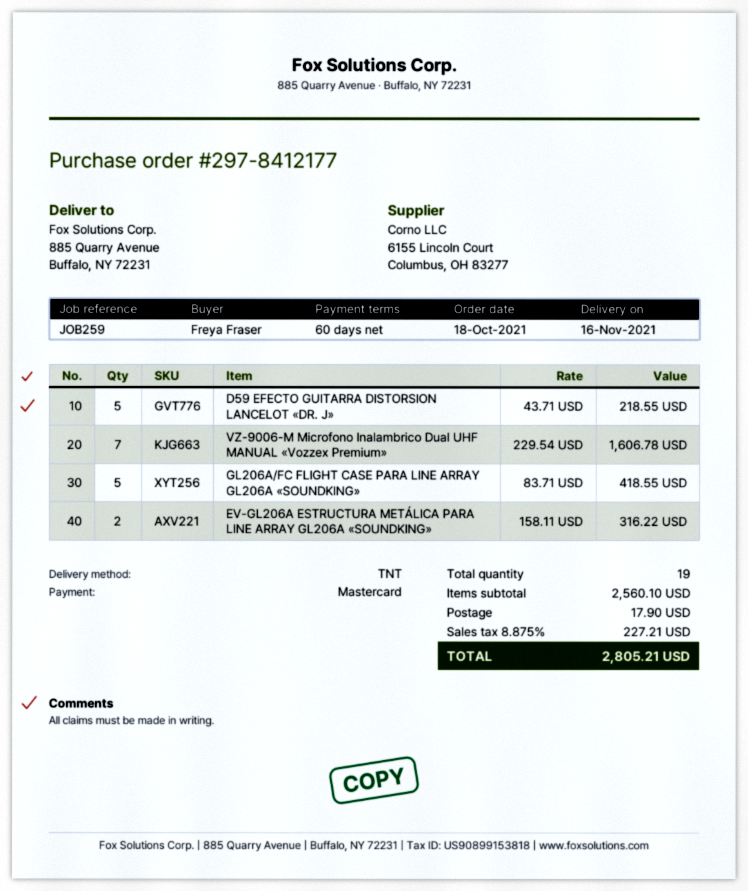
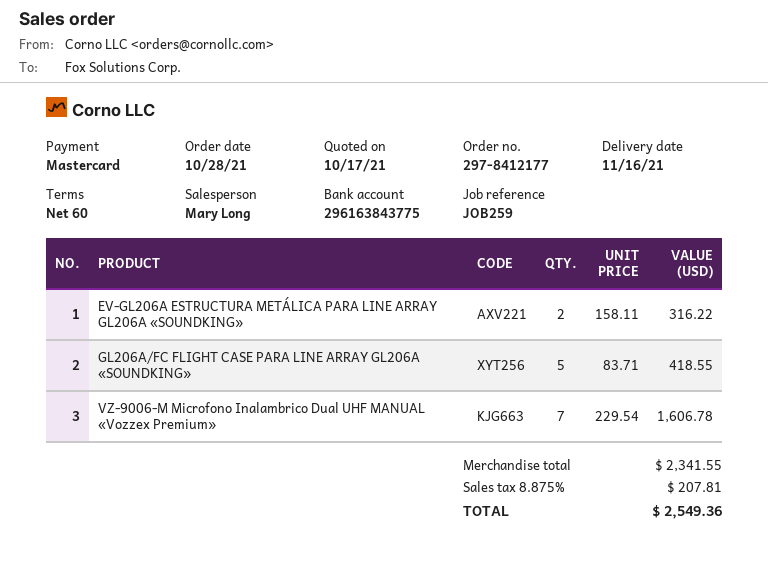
order date: 2021-10-18 -> 2021-10-28
D59 EFECTO GUITARRA DISTORSION LANCELOT «DR. J»: 5 x 43.71 = 218.55 -> none
subtotal: 2560.10 -> 2341.55
shipping: 17.90 -> none
tax: 8.875% = 227.21 -> 8.875% = 207.81
total: 2805.21 -> 2549.36

